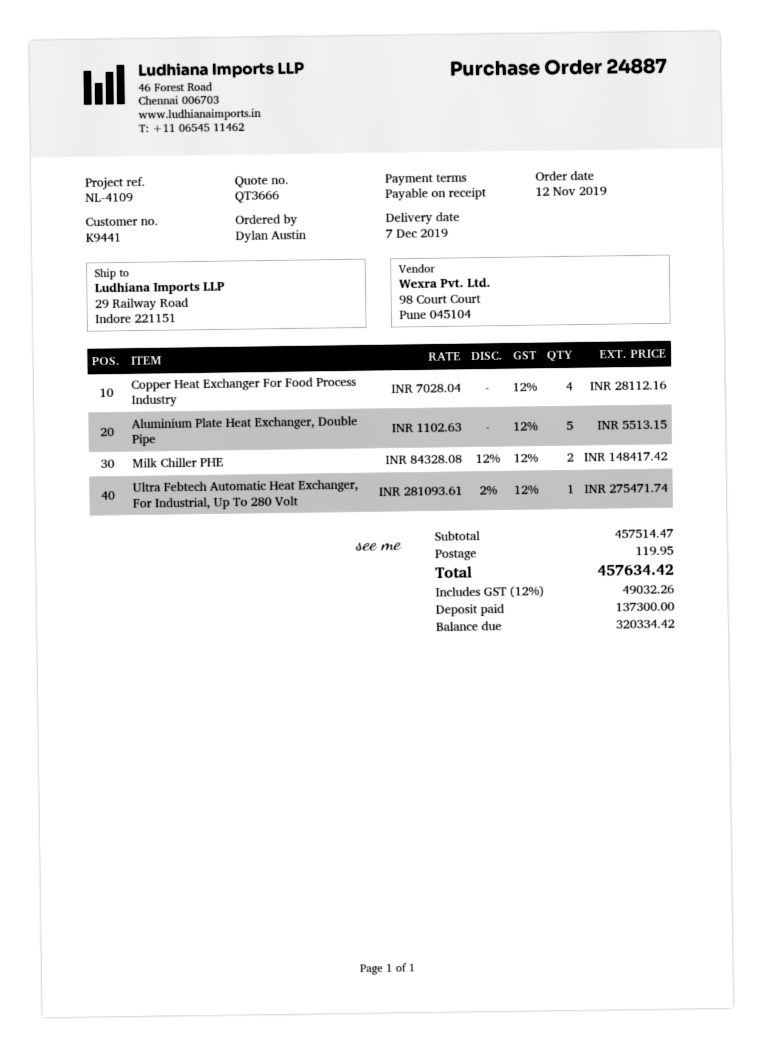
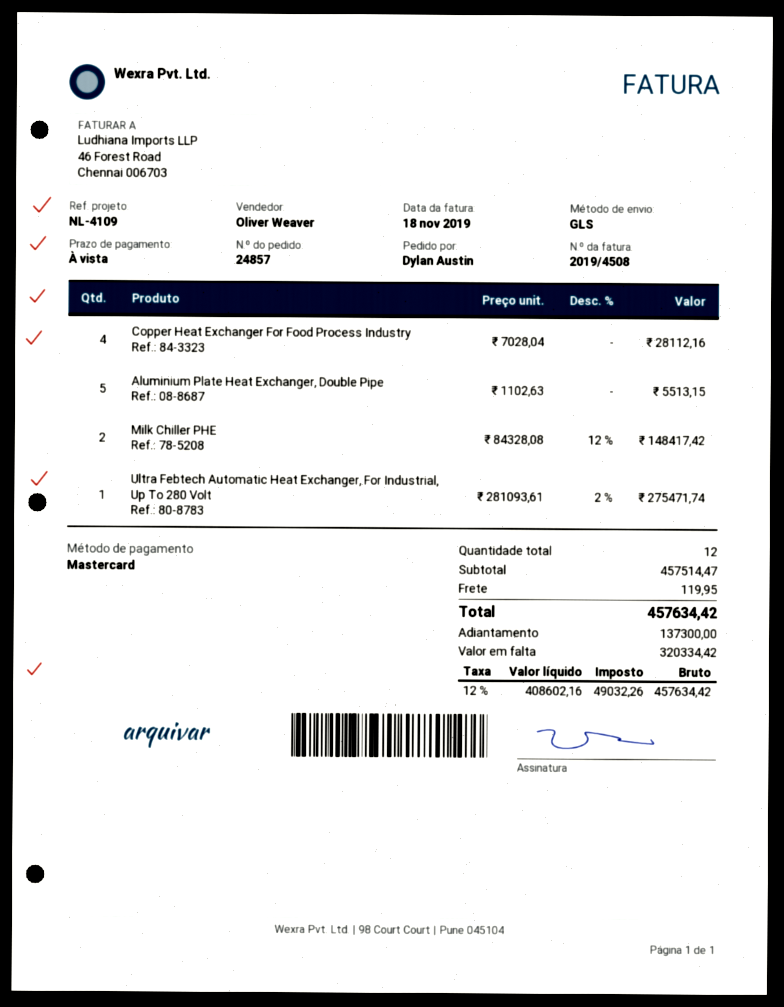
order number: 24887 -> 24857

